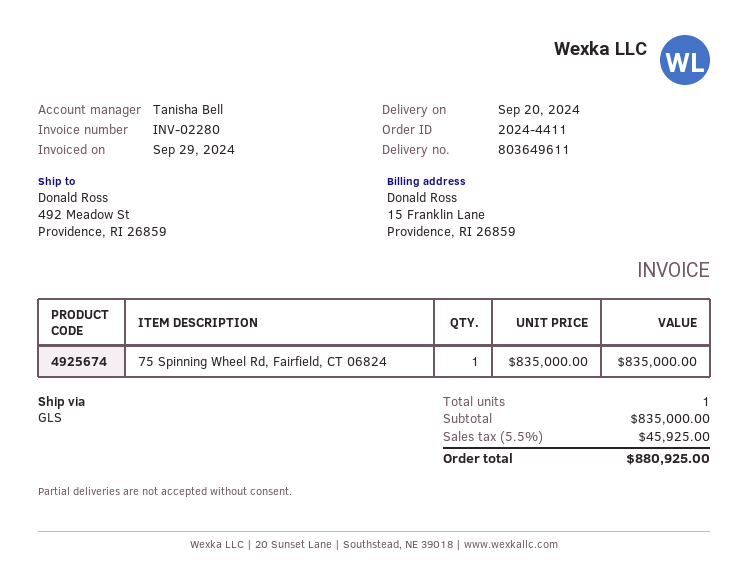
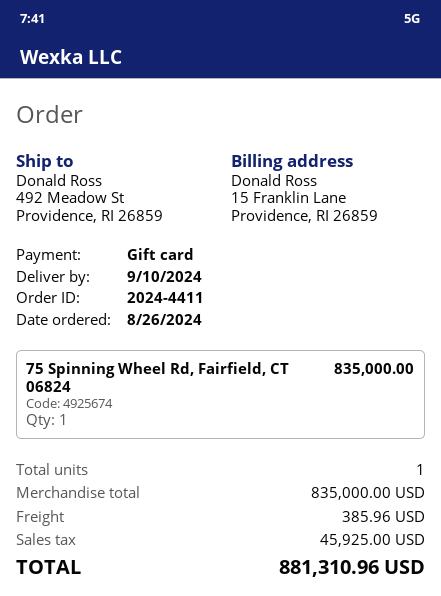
delivery date: 2024-09-20 -> 2024-09-10
shipping: none -> 385.96
total: 880925.00 -> 881310.96

